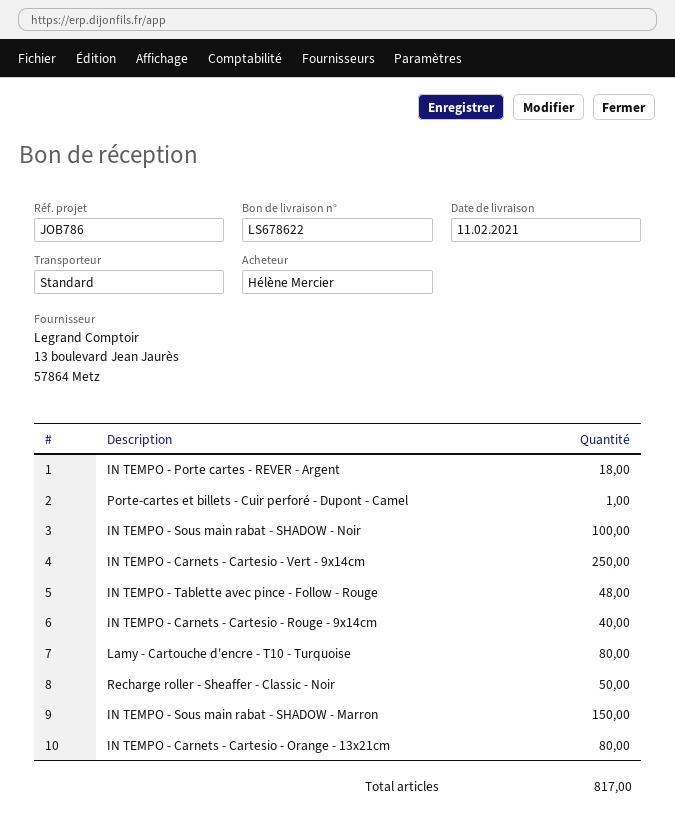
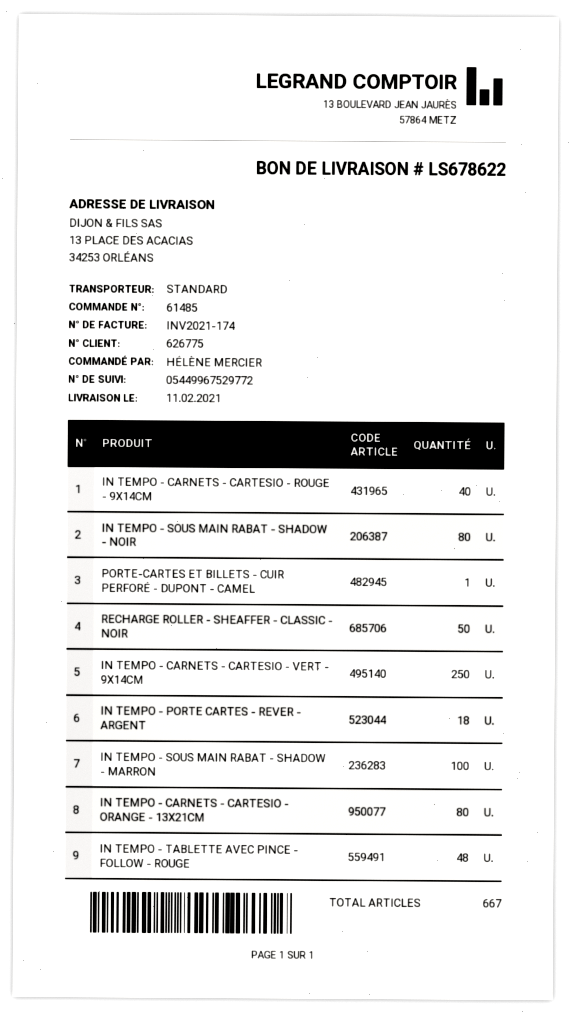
IN TEMPO - Sous main rabat - SHADOW - Noir: 100 -> 80
Lamy - Cartouche d'encre - T10 - Turquoise: 80 -> none
IN TEMPO - Sous main rabat - SHADOW - Marron: 150 -> 100
total quantity: 817 -> 667

